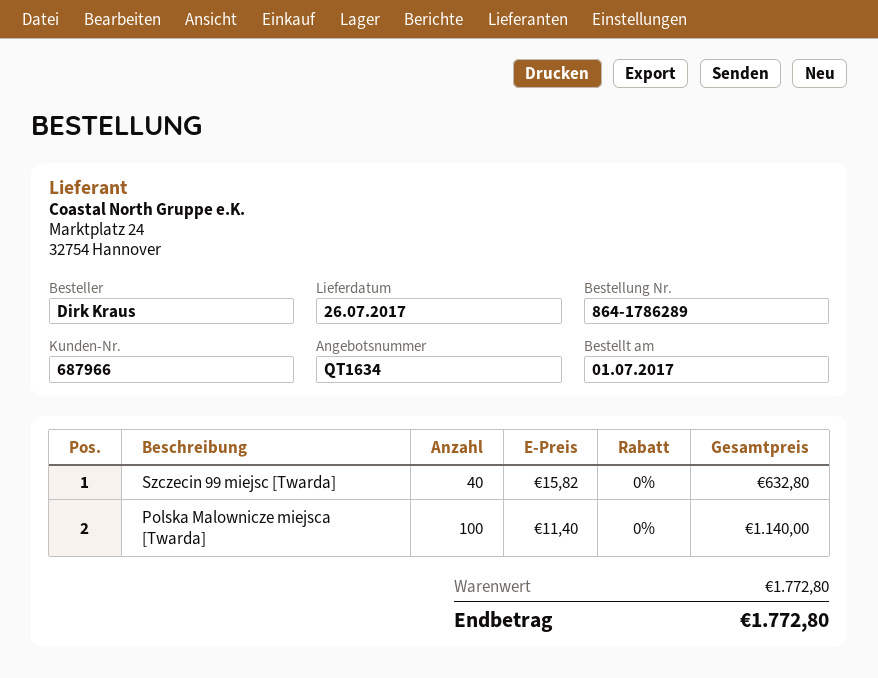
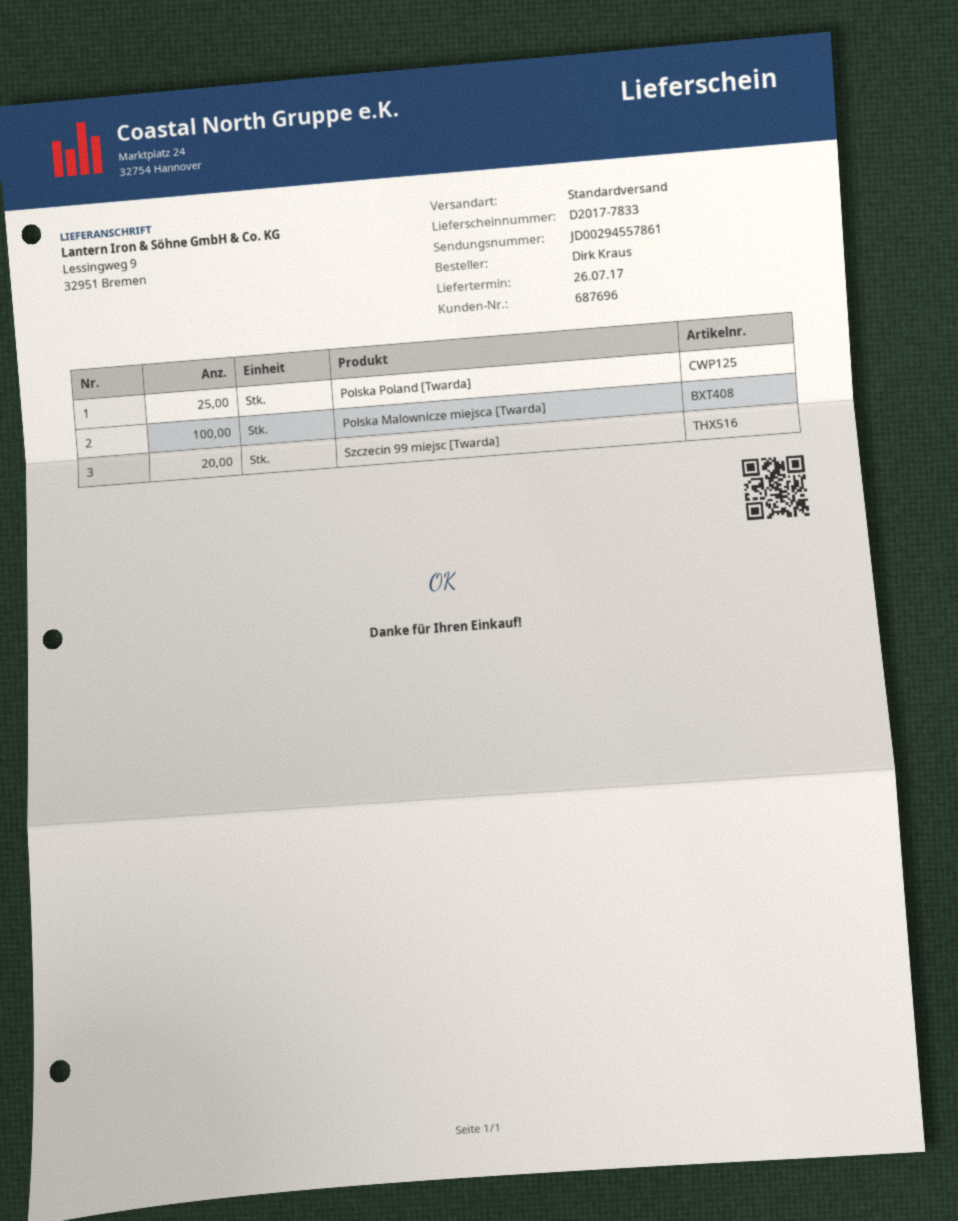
customer number: 687966 -> 687696
Szczecin 99 miejsc [Twarda]: 40 -> 20
Polska Poland [Twarda]: none -> 25

